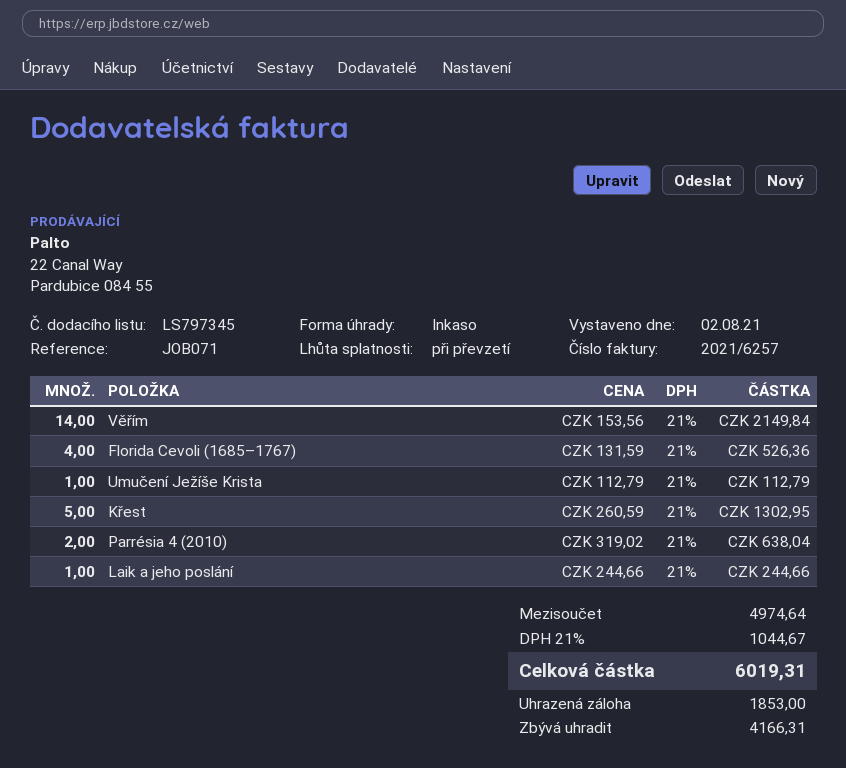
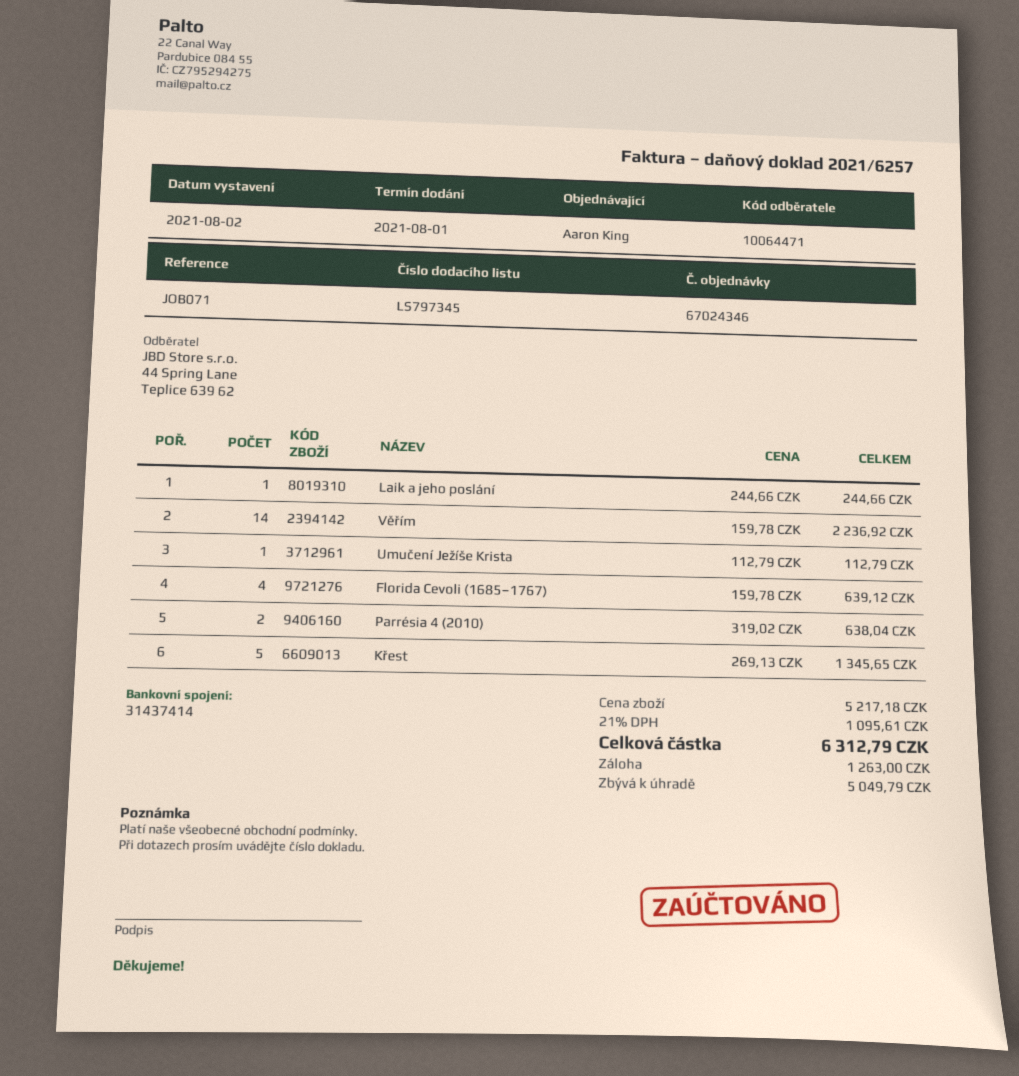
Věřím: 14 x 153.56 = 2149.84 -> 14 x 159.78 = 2236.92
Florida Cevoli (1685–1767): 4 x 131.59 = 526.36 -> 4 x 159.78 = 639.12
Křest: 5 x 260.59 = 1302.95 -> 5 x 269.13 = 1345.65
subtotal: 4974.64 -> 5217.18
tax: 21% = 1044.67 -> 21% = 1095.61
total: 6019.31 -> 6312.79
deposit: 1853.00 -> 1263.00
balance: 4166.31 -> 5049.79

